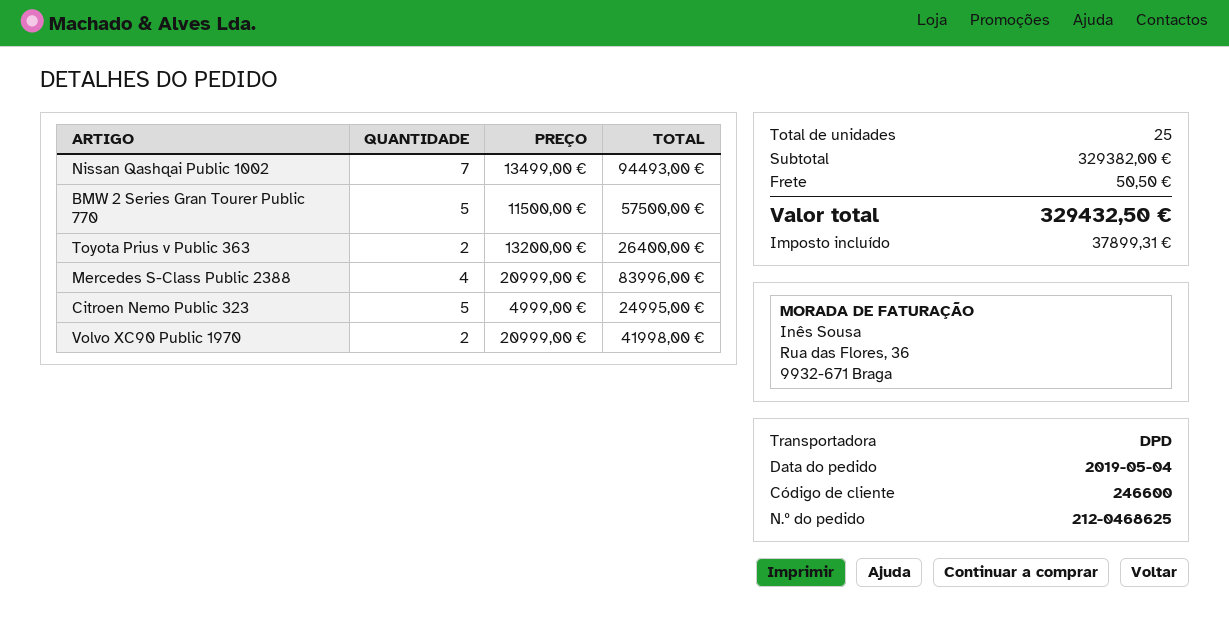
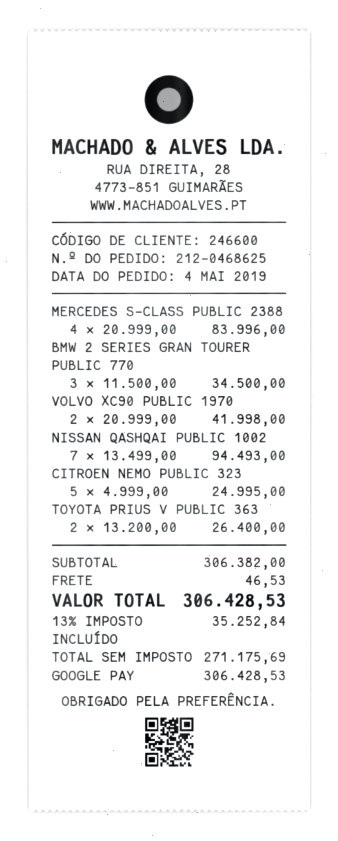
BMW 2 Series Gran Tourer Public 770: 5 x 11500.00 = 57500.00 -> 3 x 11500.00 = 34500.00
subtotal: 329382.00 -> 306382.00
shipping: 50.50 -> 46.53
tax: 37899.31 -> 35252.84
total: 329432.50 -> 306428.53

